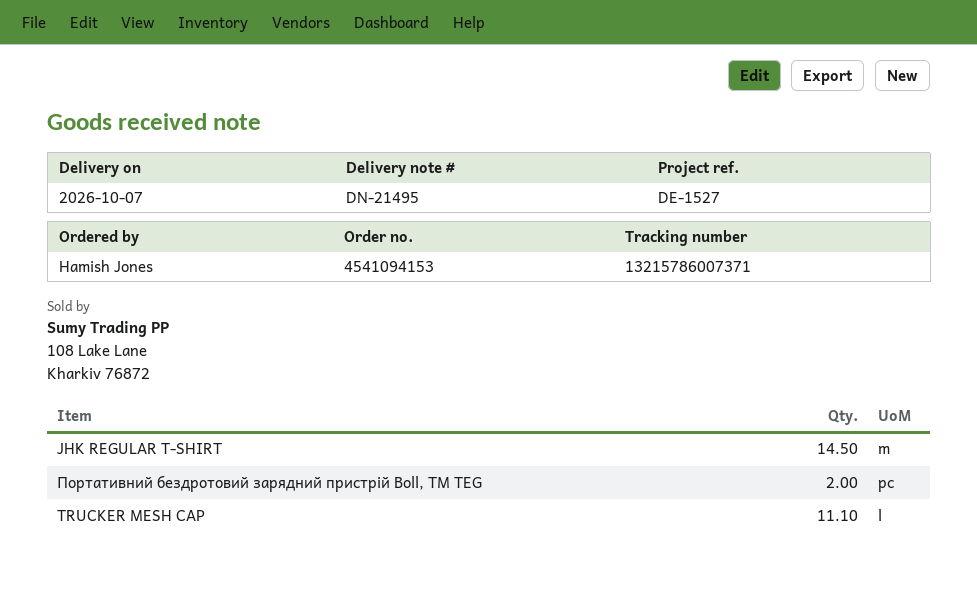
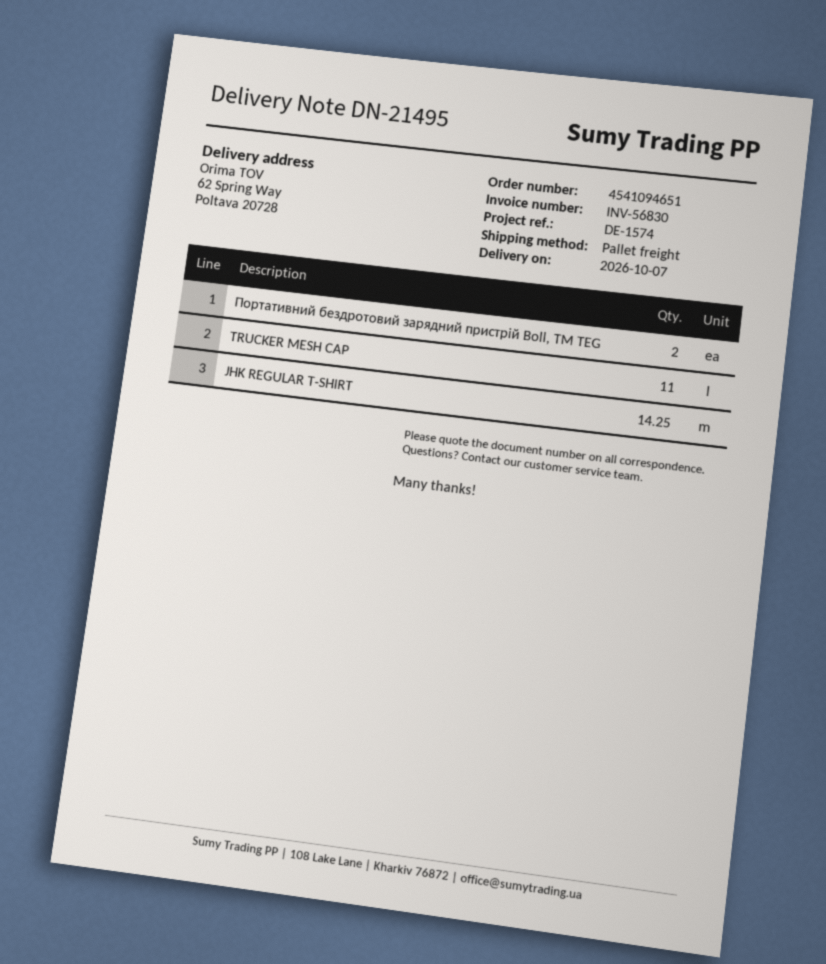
order number: 4541094153 -> 4541094651
reference: DE-1527 -> DE-1574
JHK REGULAR T-SHIRT: 14.5 -> 14.25
TRUCKER MESH CAP: 11.1 -> 11

